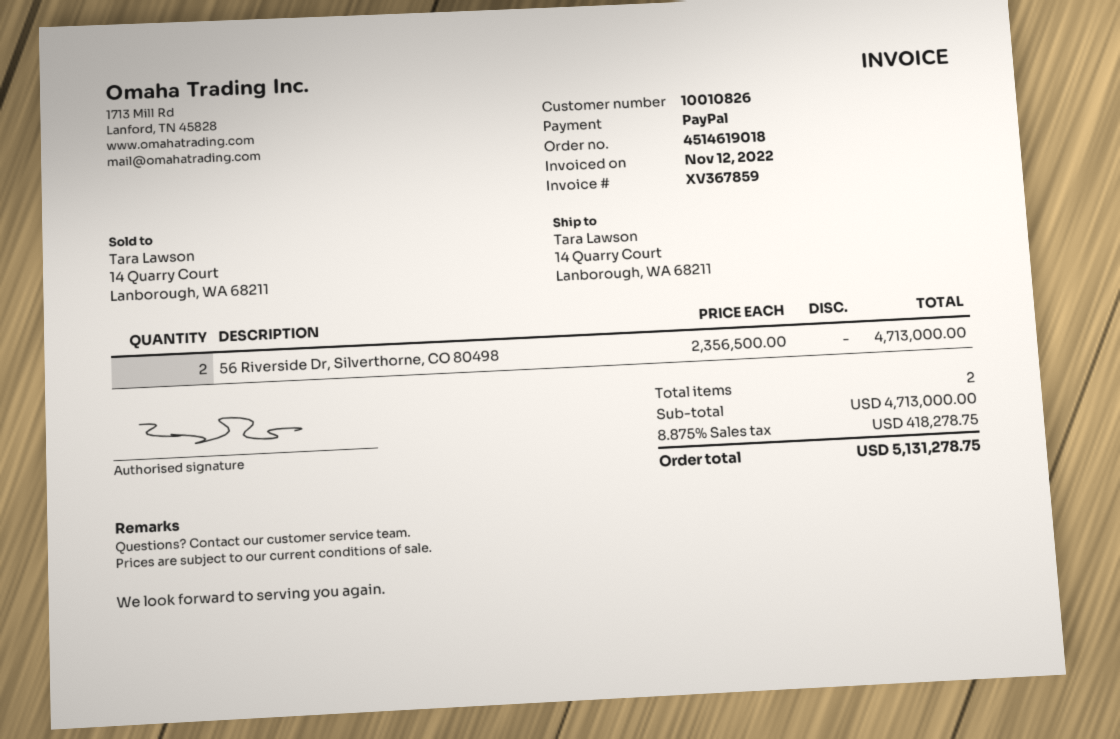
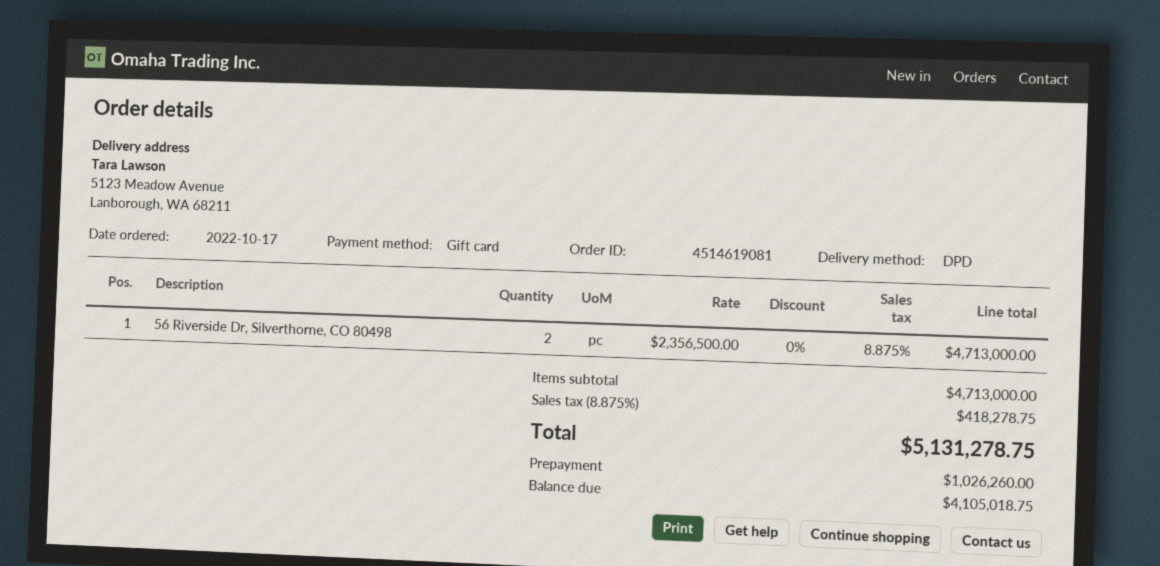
order number: 4514619018 -> 4514619081
payment method: PayPal -> gift card
ship to: 14 Quarry Court, Lanborough, WA 68211 -> 5123 Meadow Avenue, Lanborough, WA 68211

